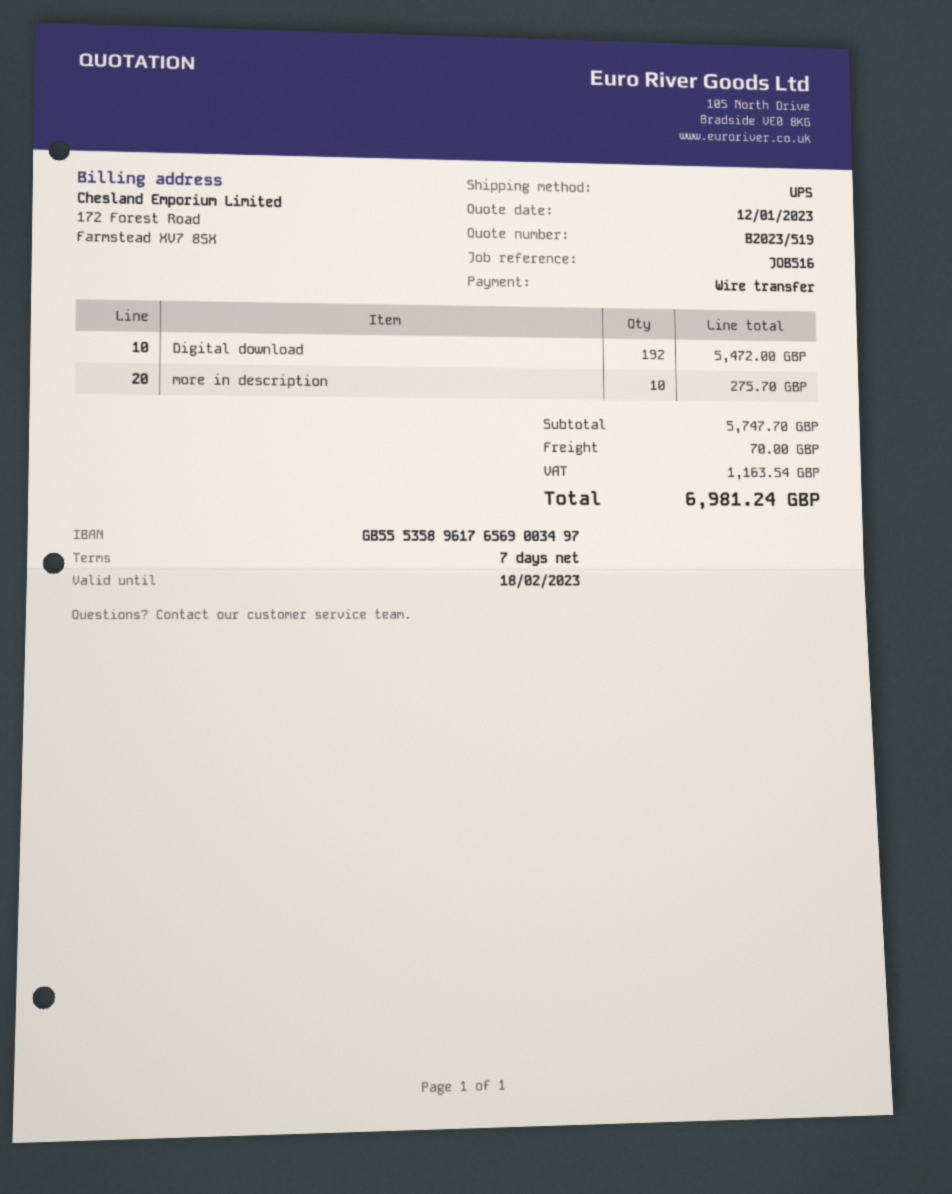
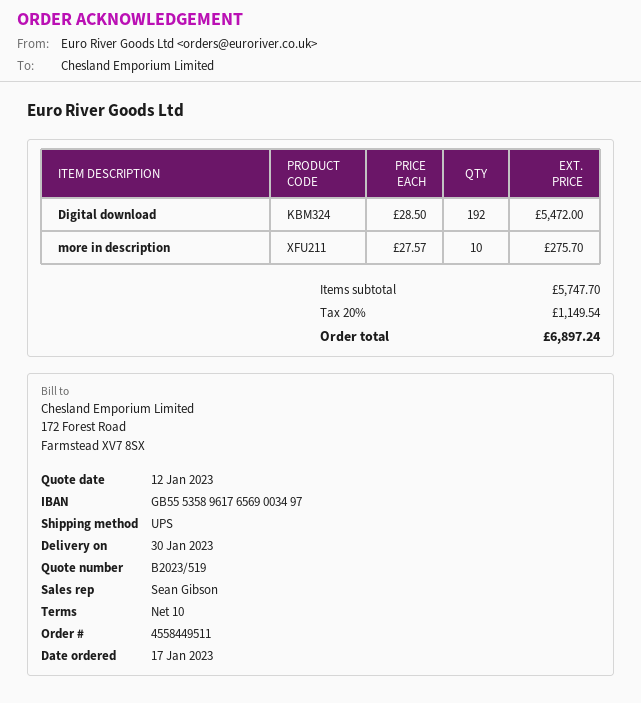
payment terms: 7 days -> 10 days
shipping: 70.00 -> none
tax: 1163.54 -> 1149.54
total: 6981.24 -> 6897.24

